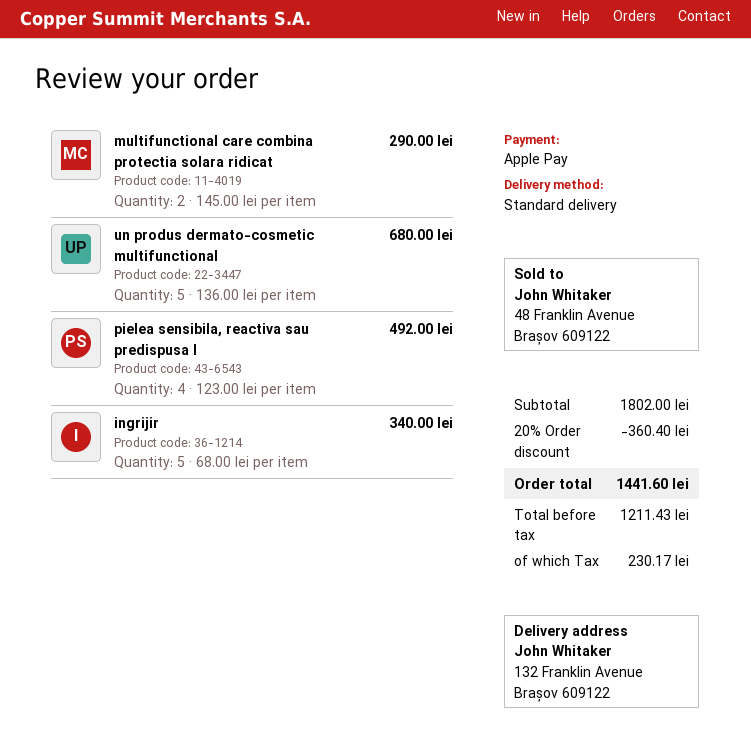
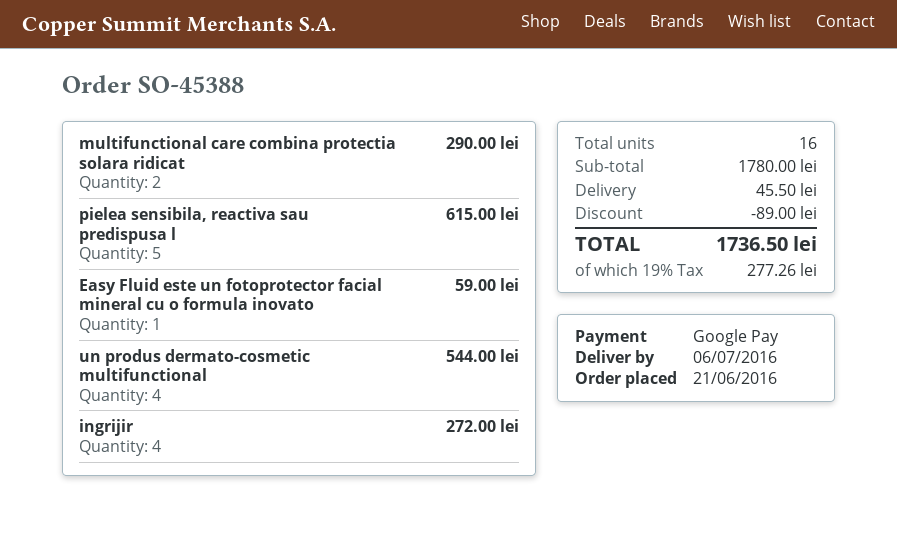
payment method: Apple Pay -> Google Pay
un produs dermato-cosmetic multifunctional: 5 for 680.00 -> 4 for 544.00
pielea sensibila, reactiva sau predispusa l: 4 for 492.00 -> 5 for 615.00
ingrijir: 5 for 340.00 -> 4 for 272.00
Easy Fluid este un fotoprotector facial mineral cu o formula inovato: none -> 1 for 59.00
subtotal: 1802.00 -> 1780.00
discount: 360.40 -> 89.00
shipping: none -> 45.50
tax: 230.17 -> 277.26
total: 1441.60 -> 1736.50

